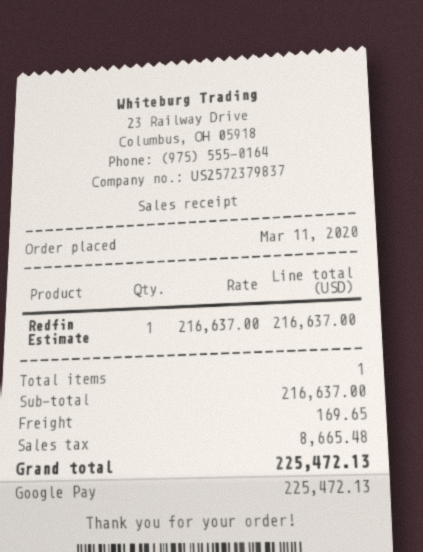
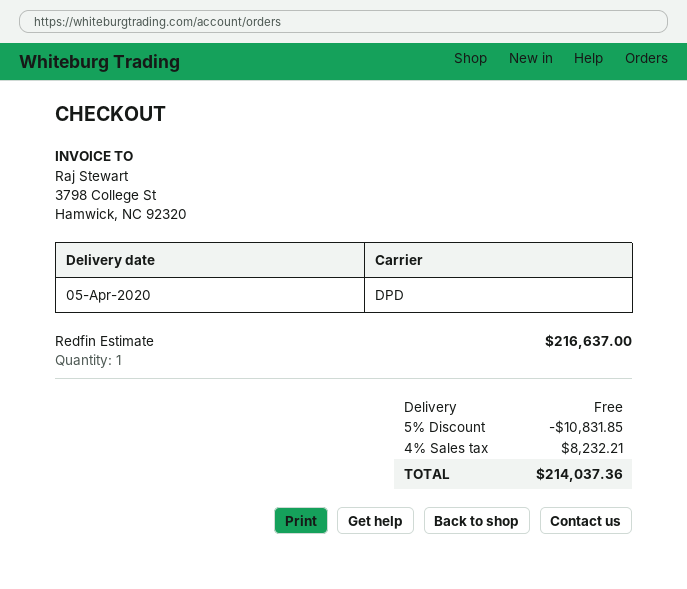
discount: none -> 5% = 10831.85
shipping: 169.65 -> 0.00
tax: 8665.48 -> 8232.21
total: 225472.13 -> 214037.36

